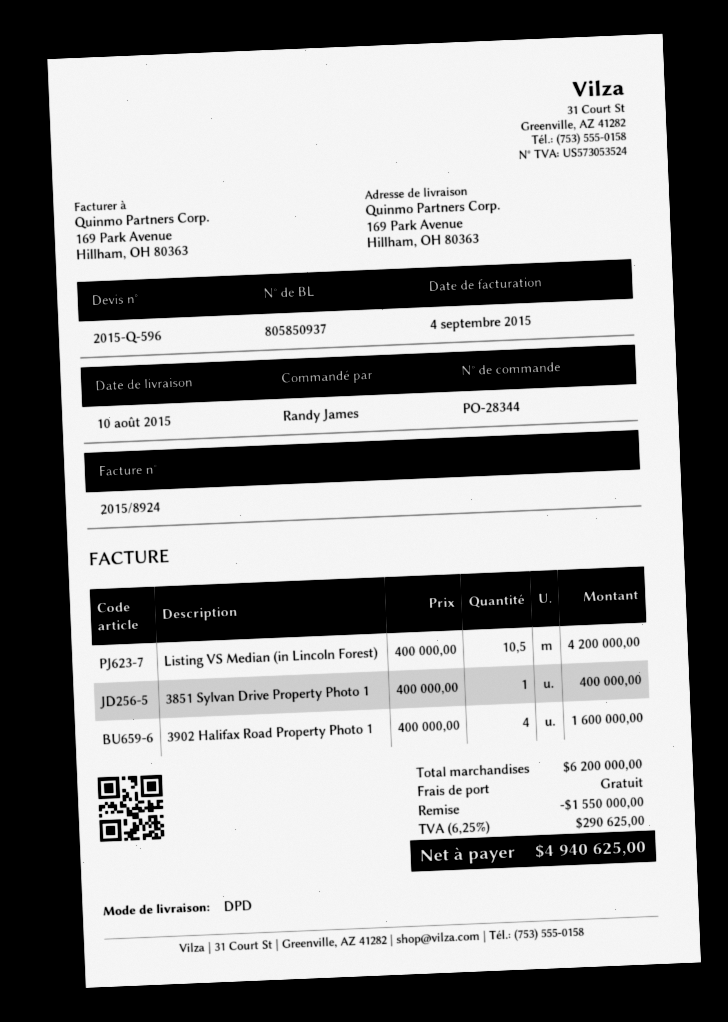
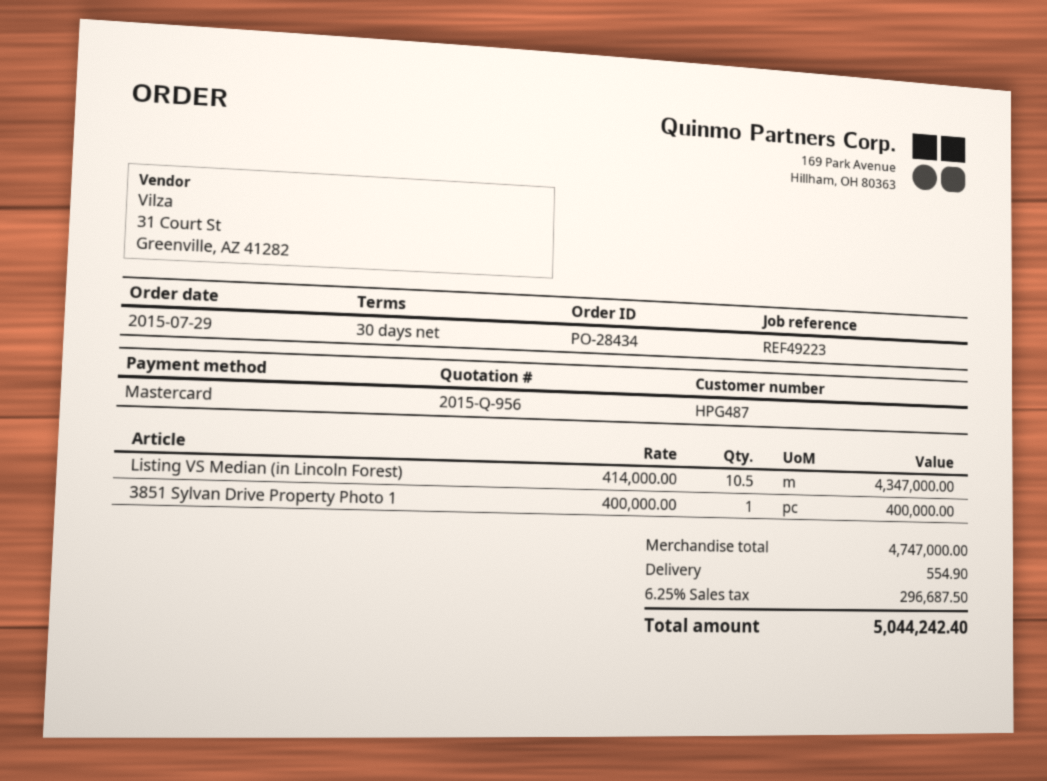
quote number: 2015-Q-596 -> 2015-Q-956
order number: PO-28344 -> PO-28434
Listing VS Median (in Lincoln Forest): 10.5 x 400000.00 = 4200000.00 -> 10.5 x 414000.00 = 4347000.00
3902 Halifax Road Property Photo 1: 4 x 400000.00 = 1600000.00 -> none
subtotal: 6200000.00 -> 4747000.00
discount: 1550000.00 -> none
shipping: 0.00 -> 554.90
tax: 6.25% = 290625.00 -> 6.25% = 296687.50
total: 4940625.00 -> 5044242.40

